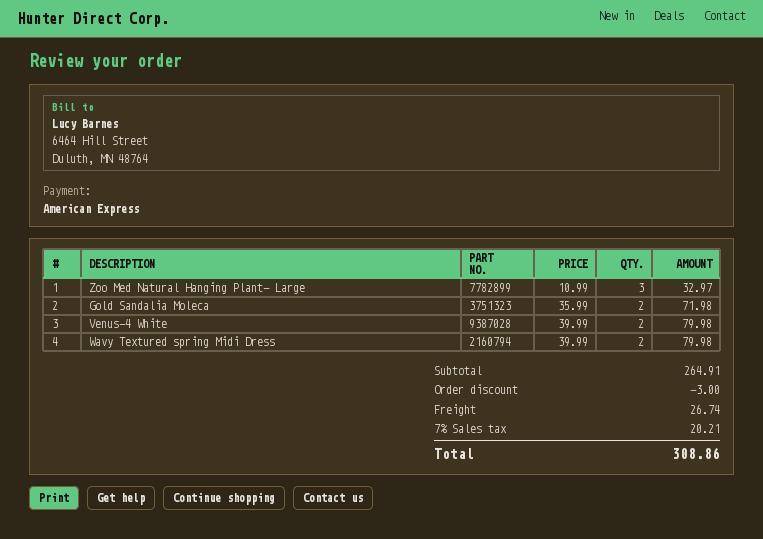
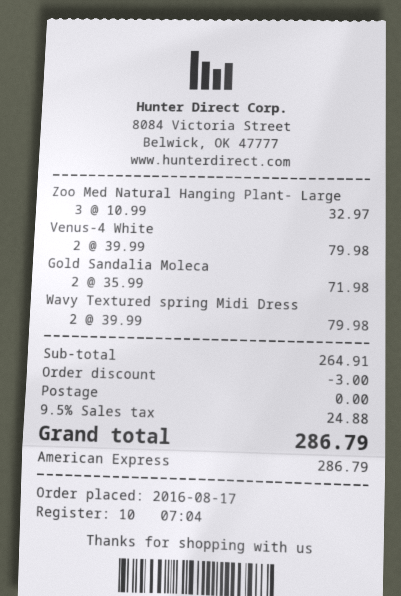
shipping: 26.74 -> 0.00
tax: 7% = 20.21 -> 9.5% = 24.88
total: 308.86 -> 286.79

